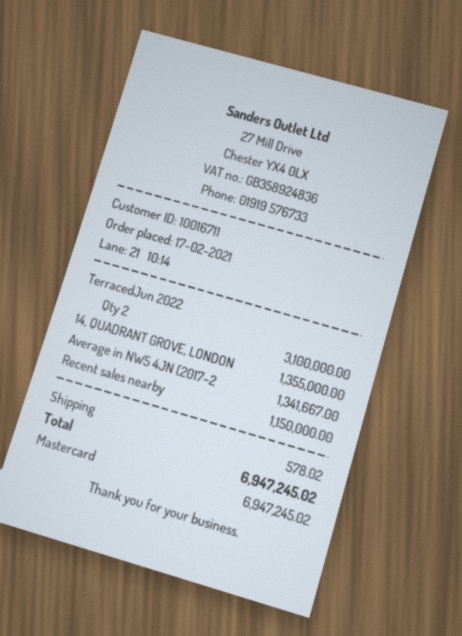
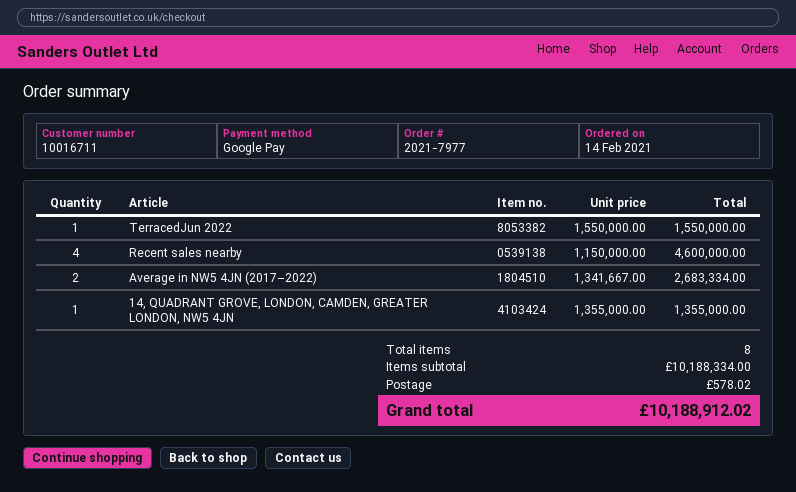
order date: 2021-02-17 -> 2021-02-14
payment method: Mastercard -> Google Pay
TerracedJun 2022: 2 for 3100000.00 -> 1 for 1550000.00
Average in NW5 4JN (2017–2: 1 for 1341667.00 -> 2 for 2683334.00
Recent sales nearby: 1 for 1150000.00 -> 4 for 4600000.00
total: 6947245.02 -> 10188912.02

